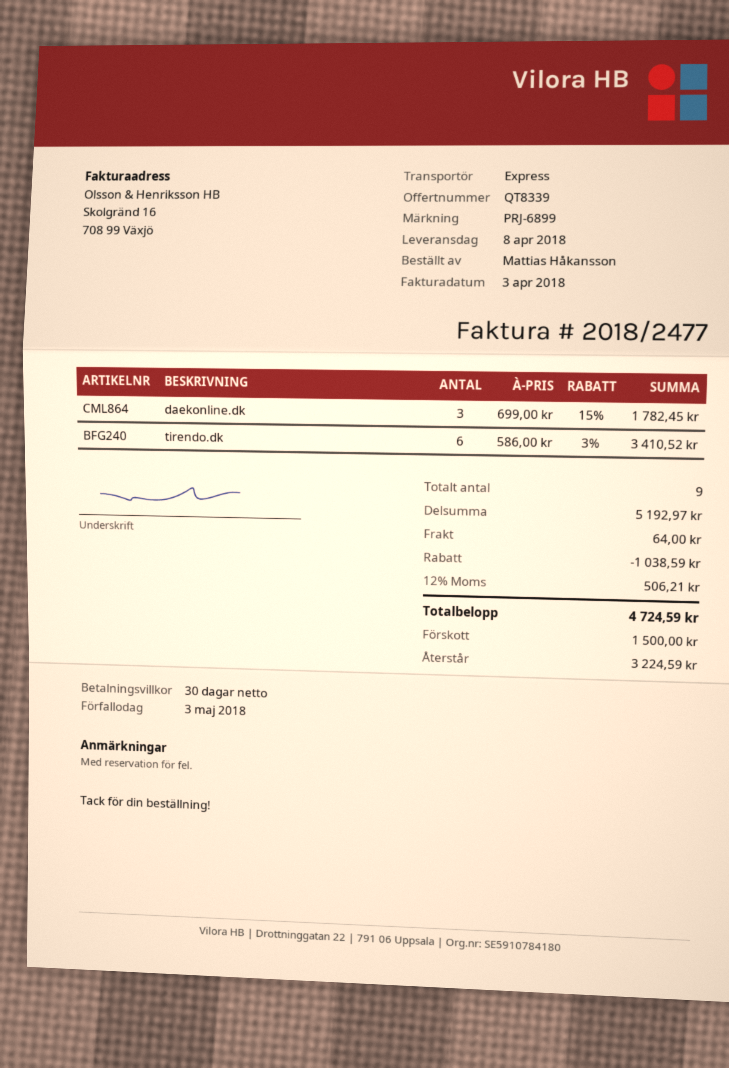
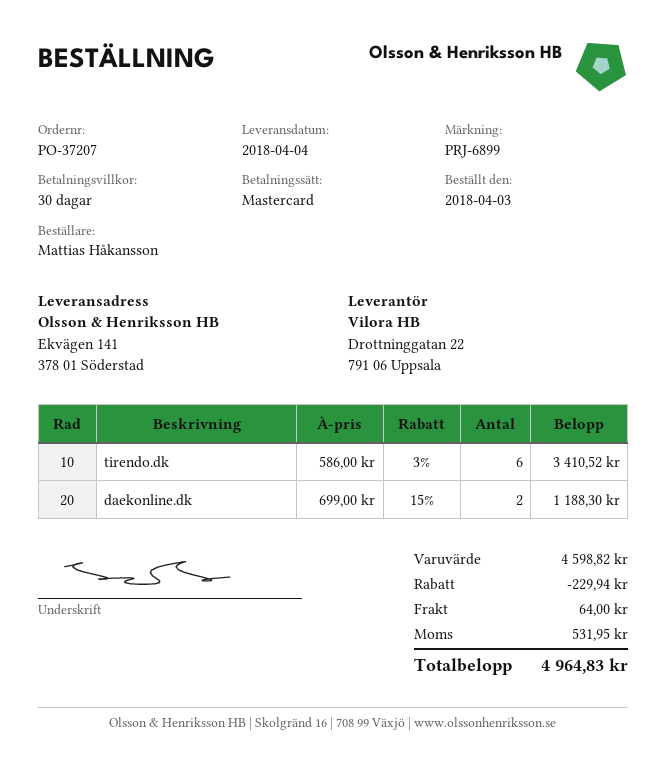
delivery date: 2018-04-08 -> 2018-04-04
daekonline.dk: 3 x 699.00 - 15% = 1782.45 -> 2 x 699.00 - 15% = 1188.30
subtotal: 5192.97 -> 4598.82
discount: 1038.59 -> 229.94
tax: 506.21 -> 531.95
total: 4724.59 -> 4964.83

